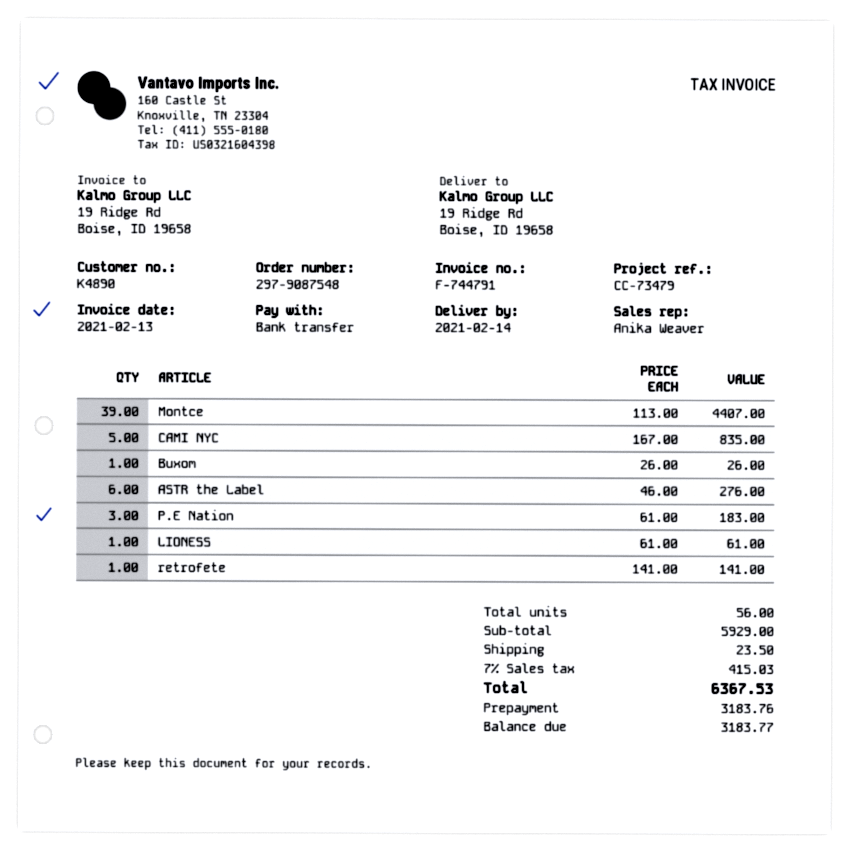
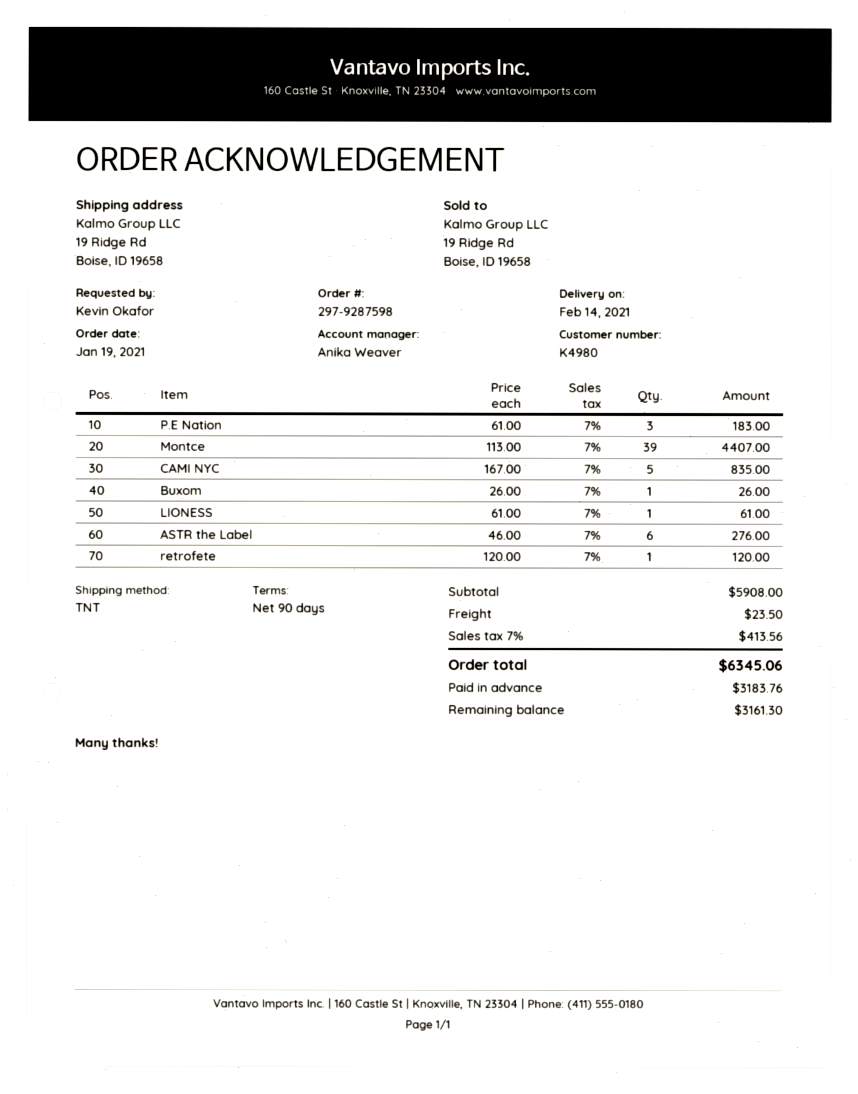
order number: 297-9087548 -> 297-9287598
customer number: K4890 -> K4980
retrofete: 1 x 141.00 = 141.00 -> 1 x 120.00 = 120.00
subtotal: 5929.00 -> 5908.00
tax: 7% = 415.03 -> 7% = 413.56
total: 6367.53 -> 6345.06
balance: 3183.77 -> 3161.30

